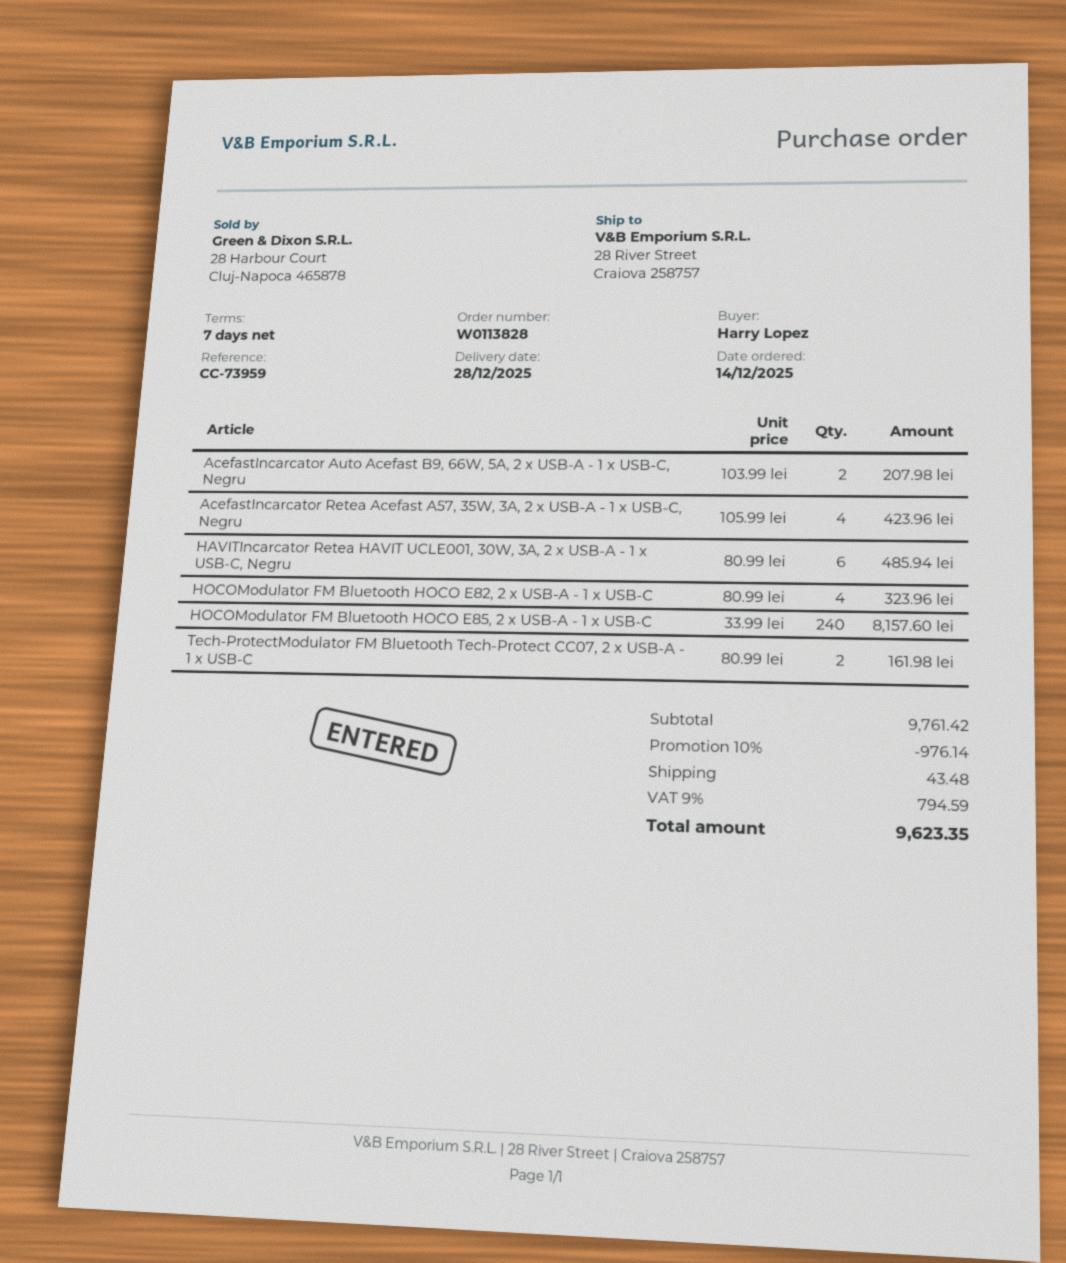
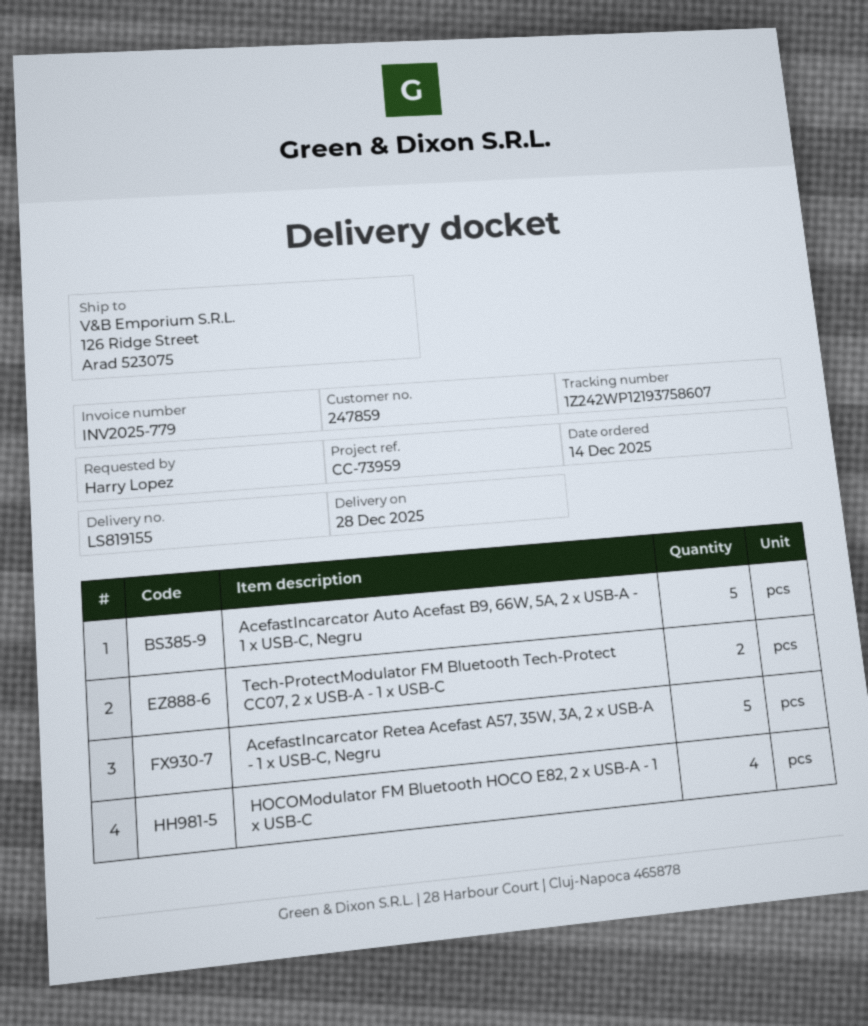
ship to: 28 River Street, Craiova 258757 -> 126 Ridge Street, Arad 523075
AcefastIncarcator Auto Acefast B9, 66W, 5A, 2 x USB-A - 1 x USB-C, Negru: 2 -> 5
AcefastIncarcator Retea Acefast A57, 35W, 3A, 2 x USB-A - 1 x USB-C, Negru: 4 -> 5
HAVITIncarcator Retea HAVIT UCLE001, 30W, 3A, 2 x USB-A - 1 x USB-C, Negru: 6 -> none
HOCOModulator FM Bluetooth HOCO E85, 2 x USB-A - 1 x USB-C: 240 -> none

